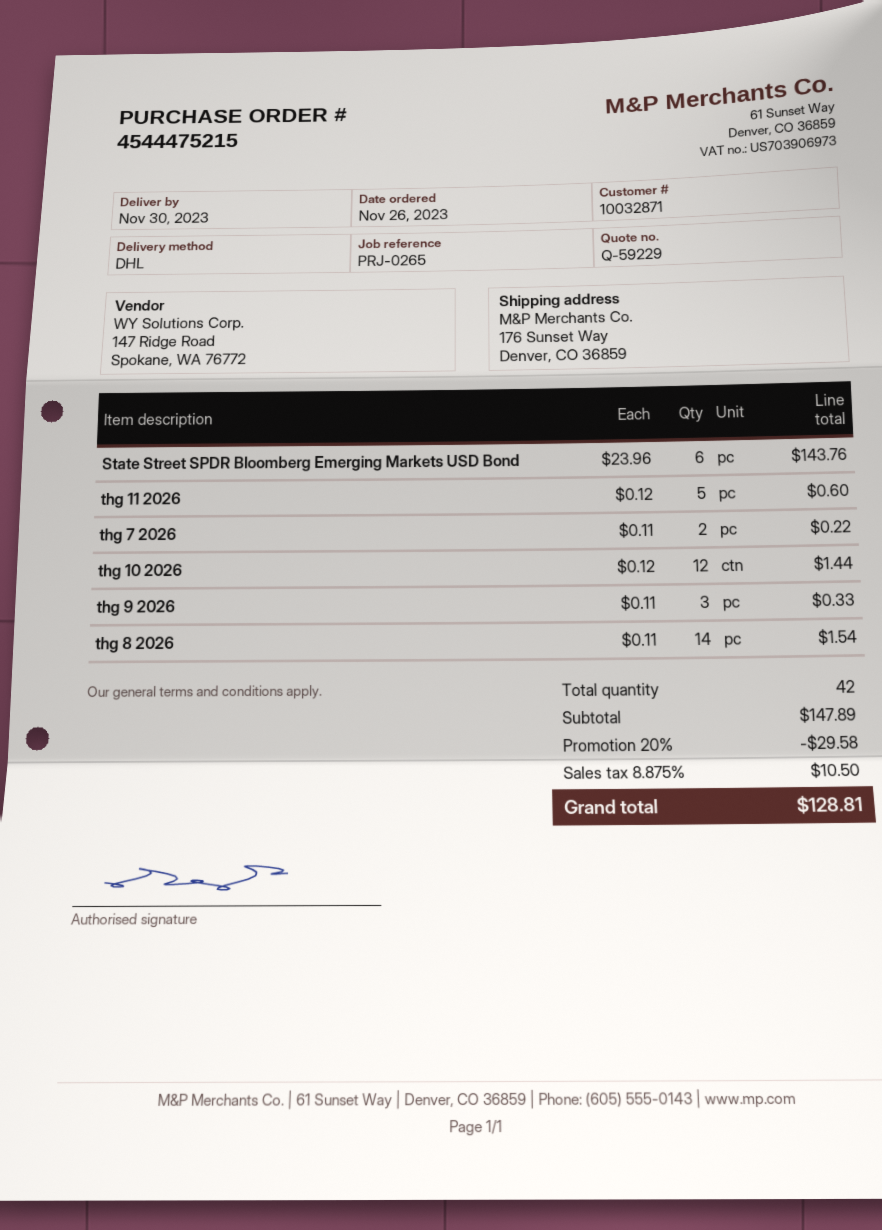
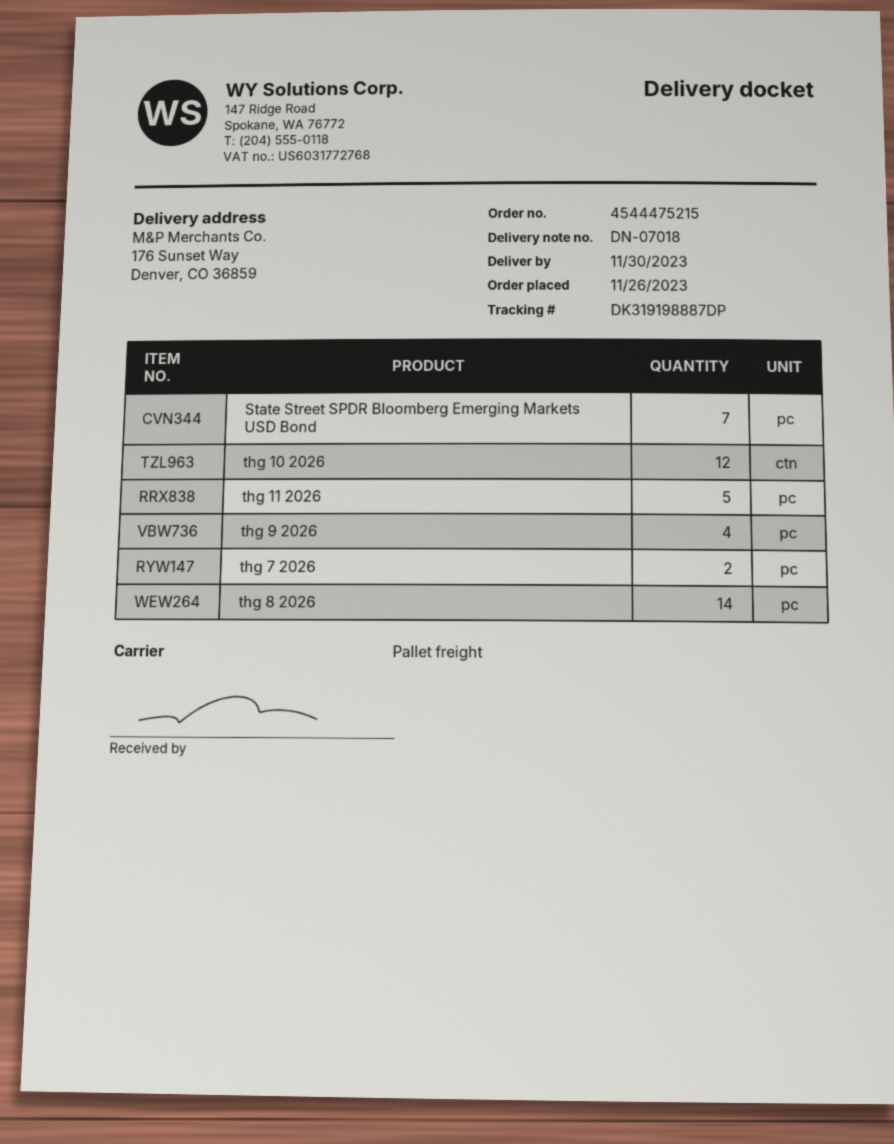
shipping method: DHL -> pallet freight
State Street SPDR Bloomberg Emerging Markets USD Bond: 6 -> 7
thg 9 2026: 3 -> 4

